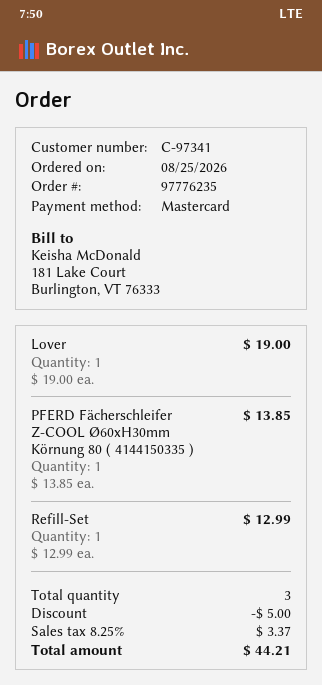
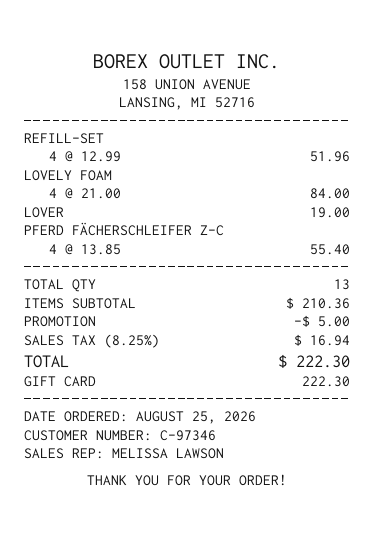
customer number: C-97341 -> C-97346
payment method: Mastercard -> gift card
PFERD Fächerschleifer Z-COOL Ø60xH30mm Körnung 80 ( 4144150335 ): 1 x 13.85 = 13.85 -> 4 x 13.85 = 55.40
Refill-Set: 1 x 12.99 = 12.99 -> 4 x 12.99 = 51.96
LOVELY FOAM: none -> 4 x 21.00 = 84.00
total quantity: 3 -> 13
tax: 8.25% = 3.37 -> 8.25% = 16.94
total: 44.21 -> 222.30

